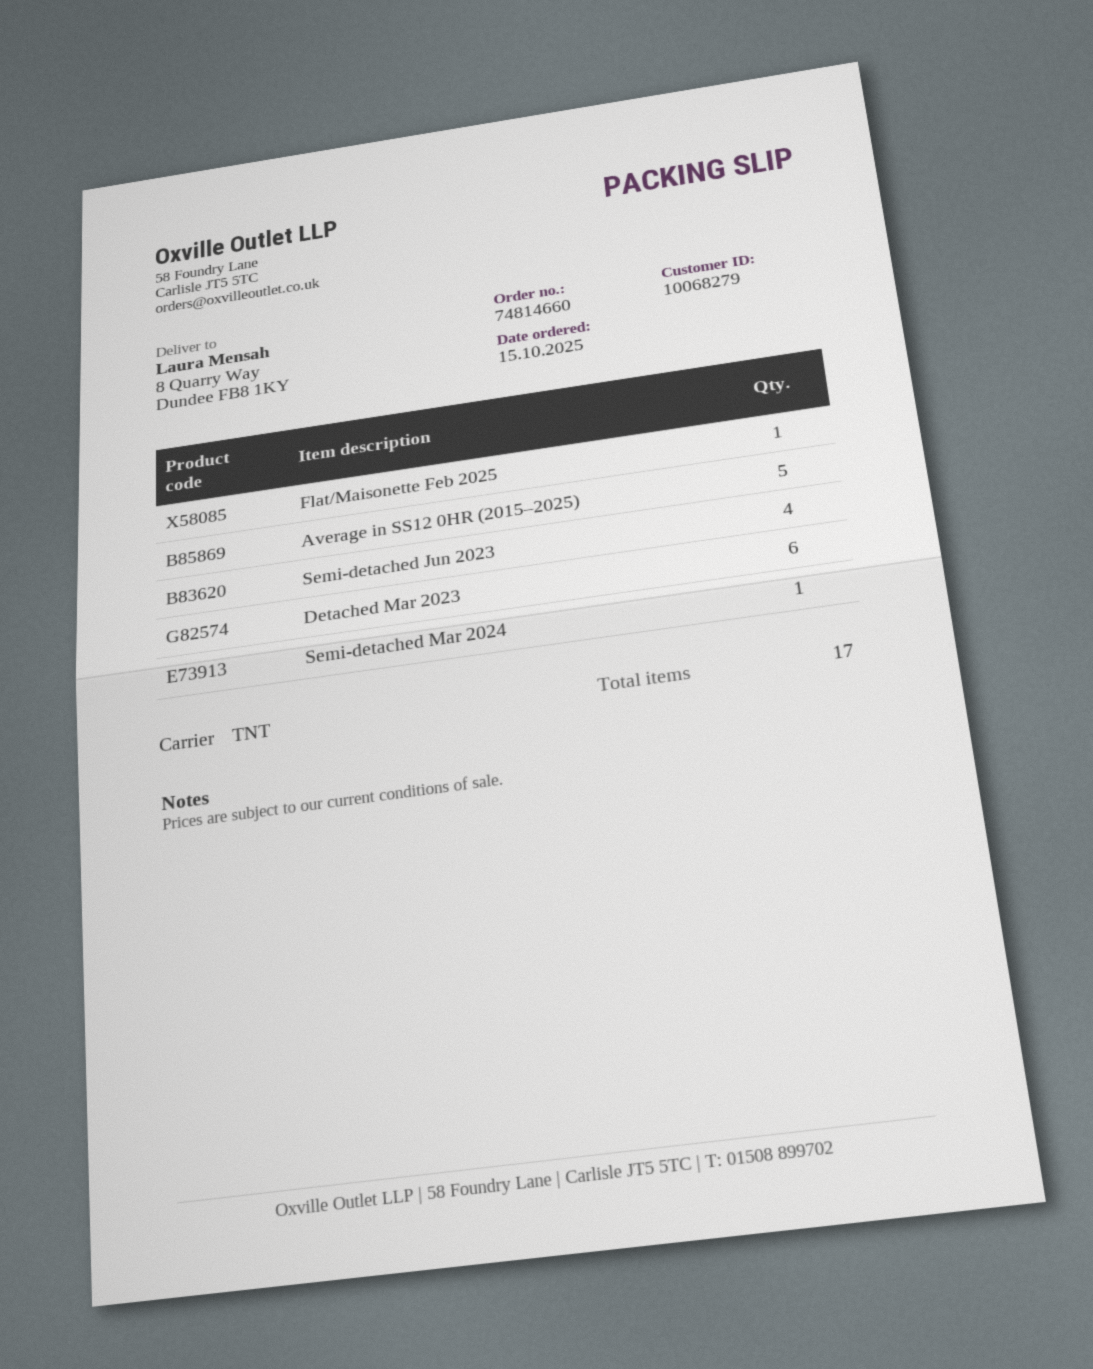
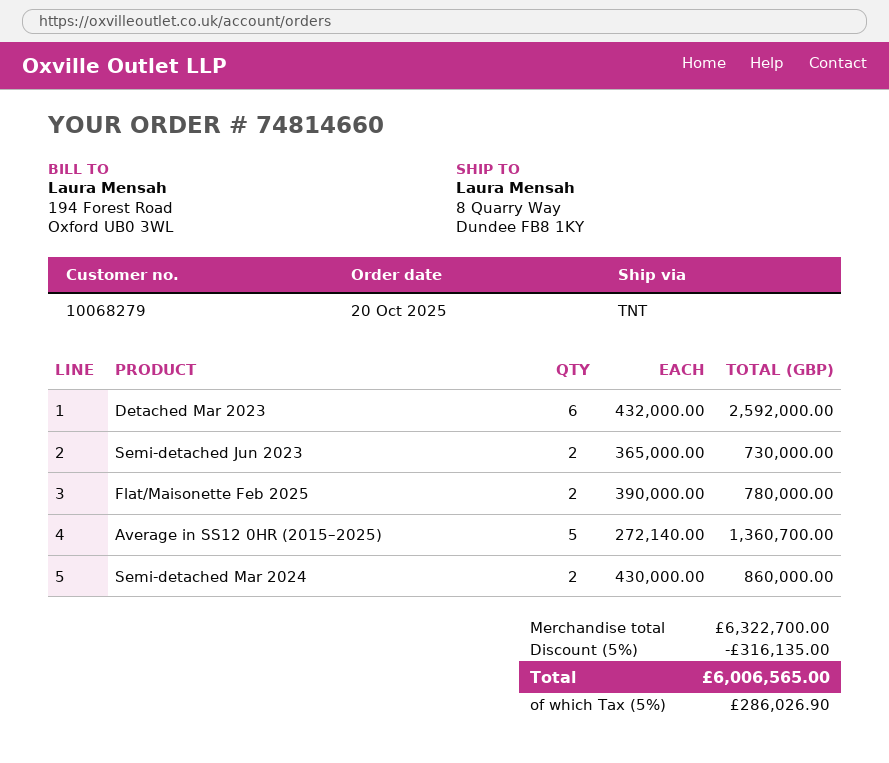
order date: 2025-10-15 -> 2025-10-20
Flat/Maisonette Feb 2025: 1 -> 2
Semi-detached Jun 2023: 4 -> 2
Semi-detached Mar 2024: 1 -> 2

